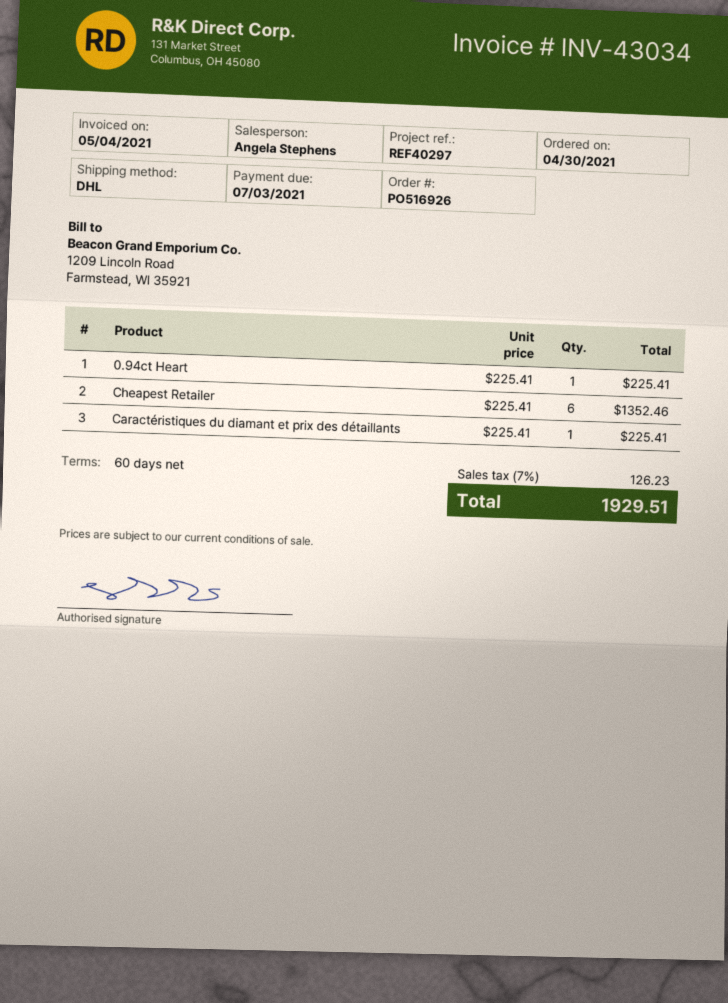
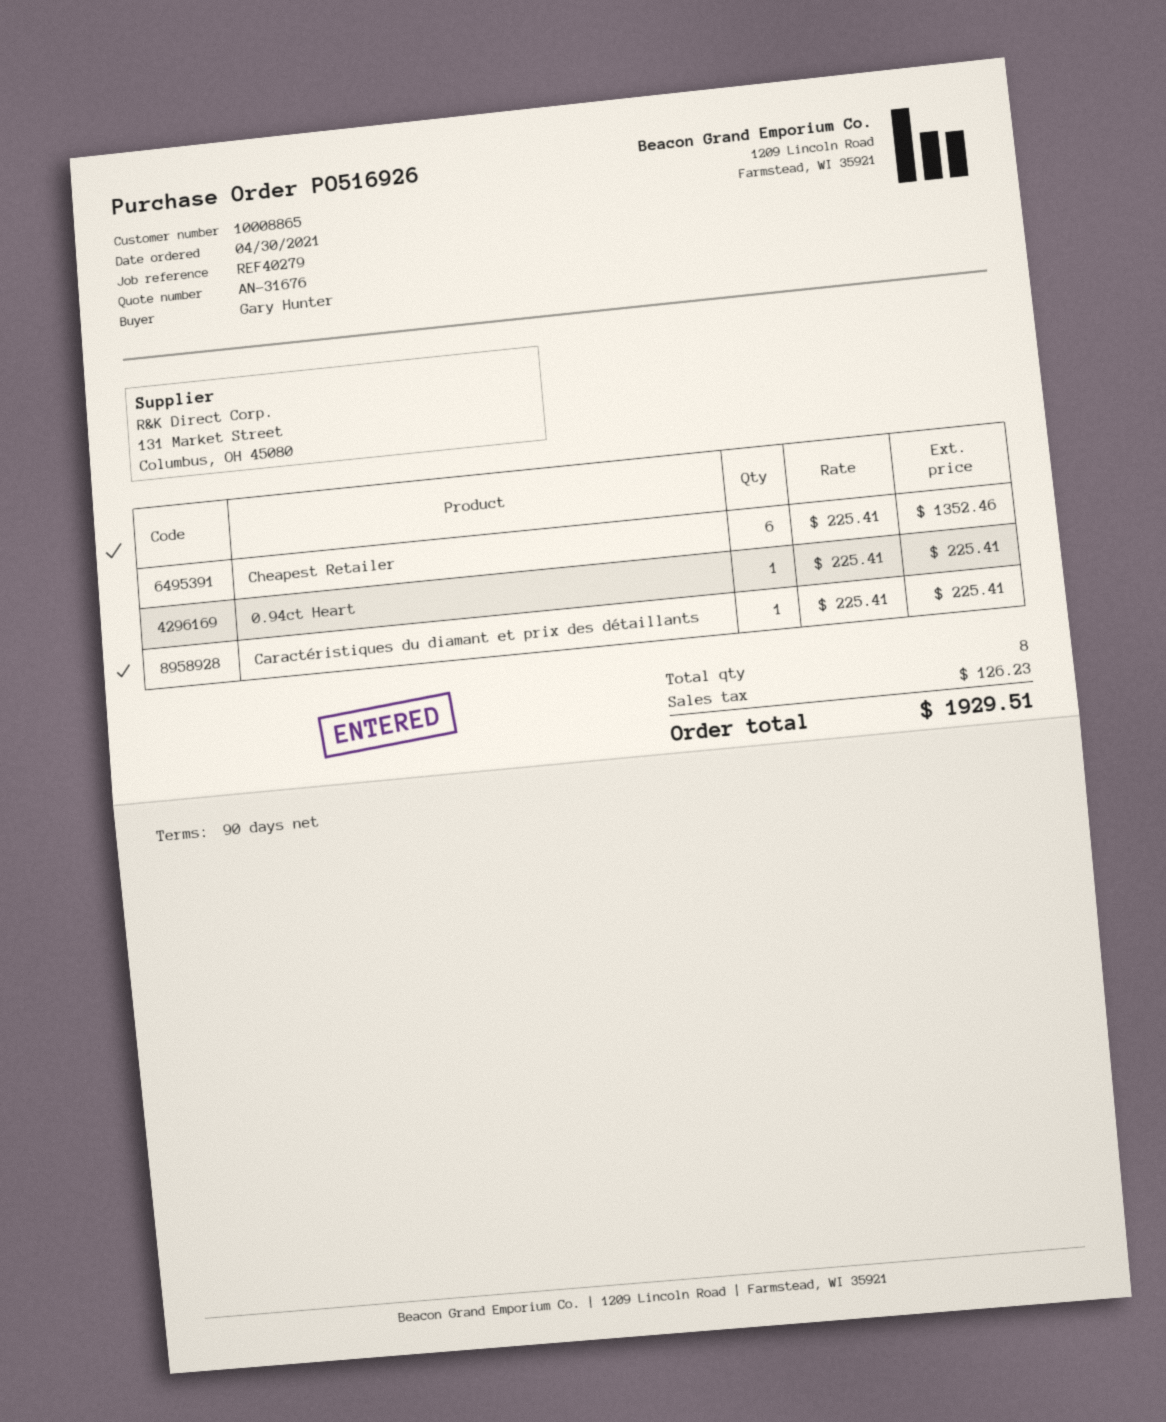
payment terms: 60 days -> 90 days
reference: REF40297 -> REF40279

